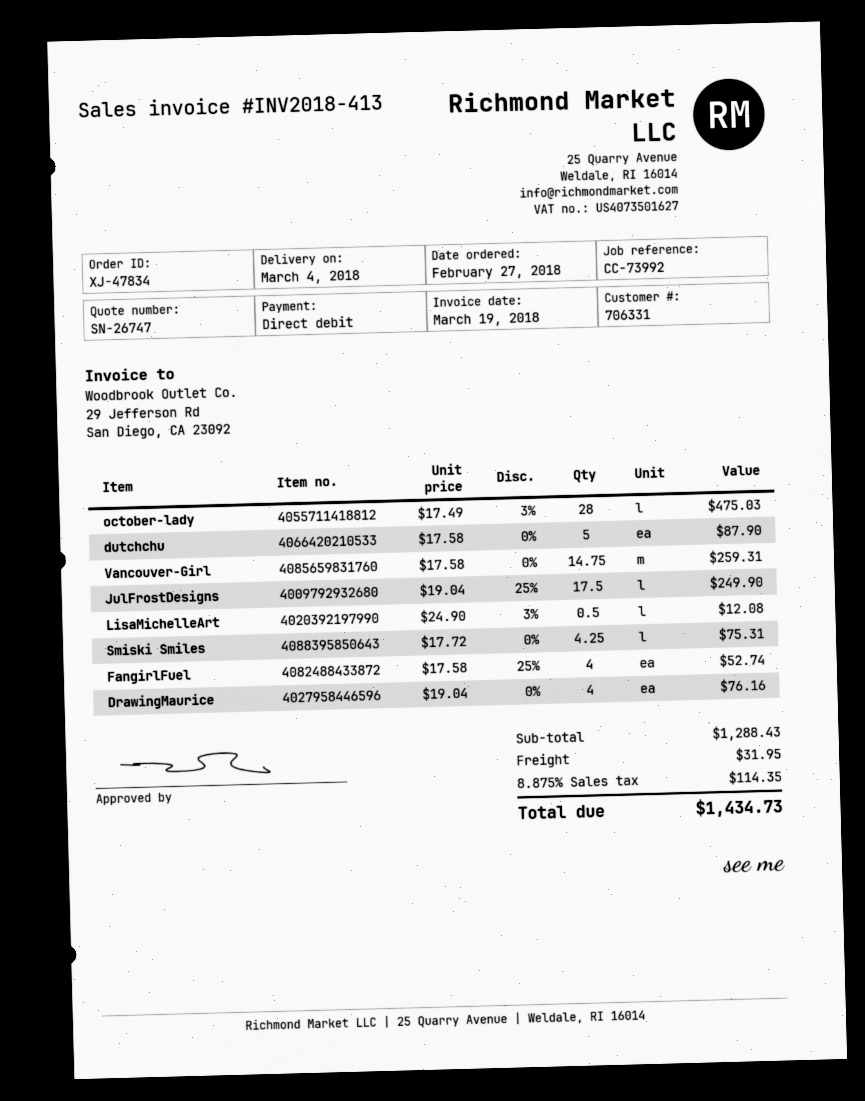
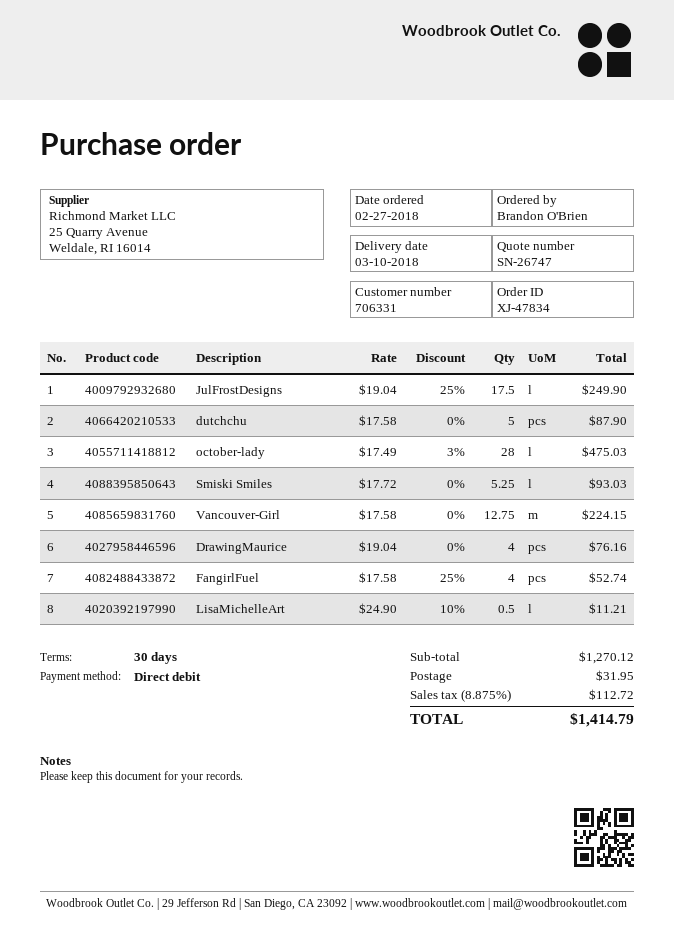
delivery date: 2018-03-04 -> 2018-03-10
Vancouver-Girl: 14.75 x 17.58 = 259.31 -> 12.75 x 17.58 = 224.15
LisaMichelleArt: 0.5 x 24.90 - 3% = 12.08 -> 0.5 x 24.90 - 10% = 11.21
Smiski Smiles: 4.25 x 17.72 = 75.31 -> 5.25 x 17.72 = 93.03
subtotal: 1288.43 -> 1270.12
tax: 8.875% = 114.35 -> 8.875% = 112.72
total: 1434.73 -> 1414.79

